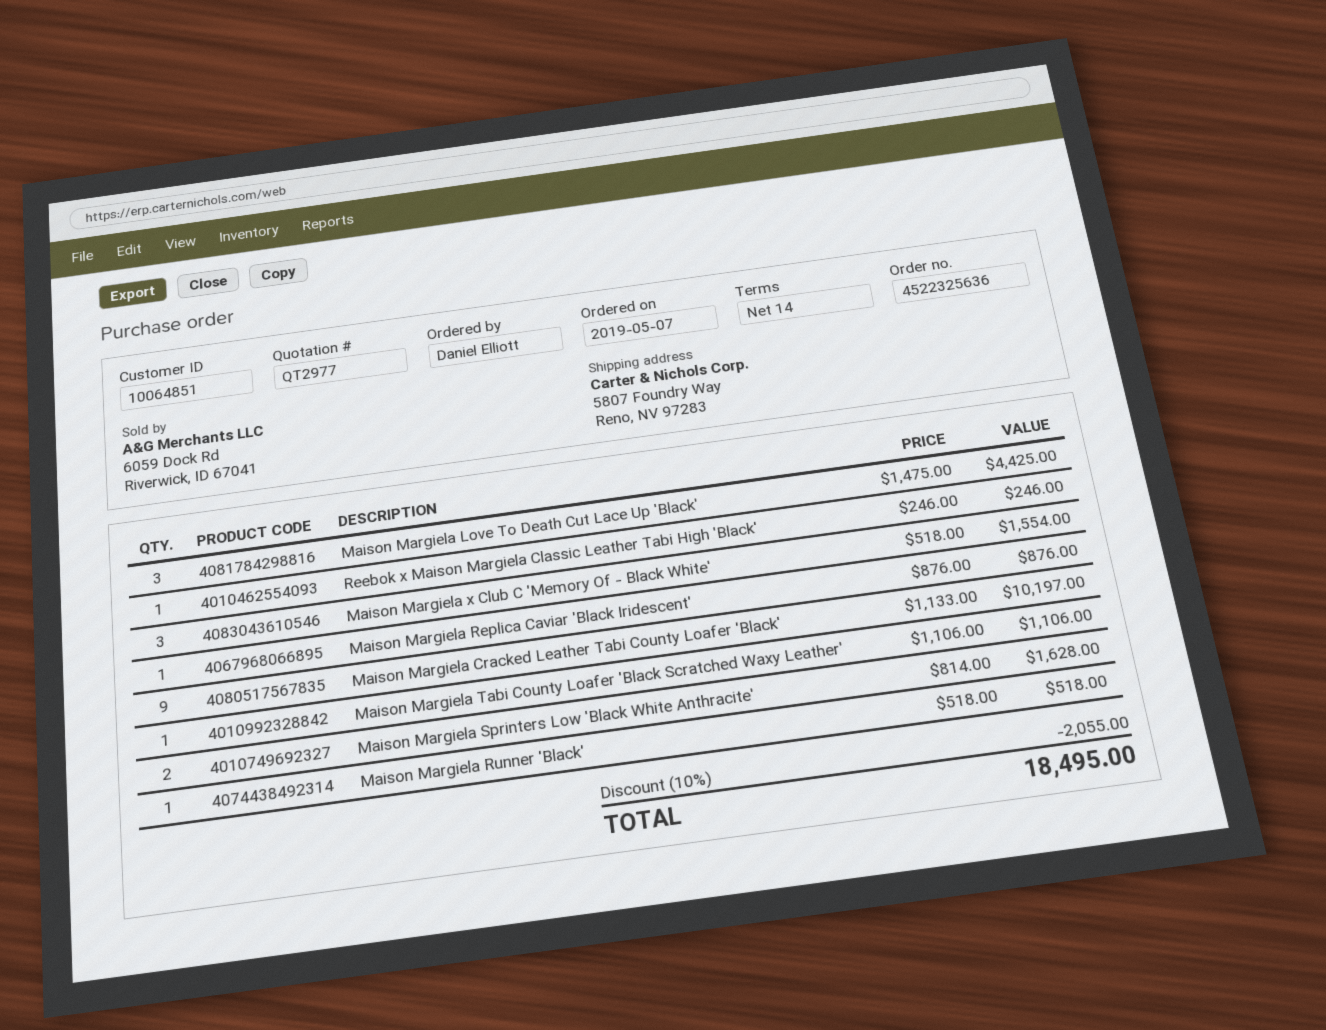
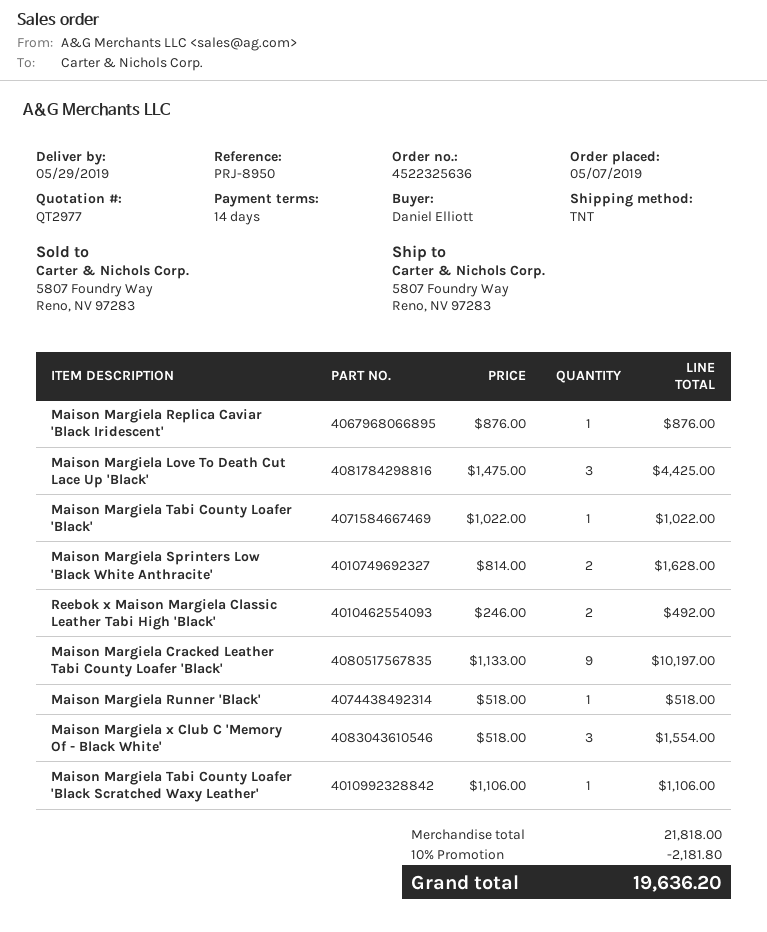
Reebok x Maison Margiela Classic Leather Tabi High 'Black': 1 x 246.00 = 246.00 -> 2 x 246.00 = 492.00
Maison Margiela Tabi County Loafer 'Black': none -> 1 x 1022.00 = 1022.00
discount: 10% = 2055.00 -> 10% = 2181.80
total: 18495.00 -> 19636.20

